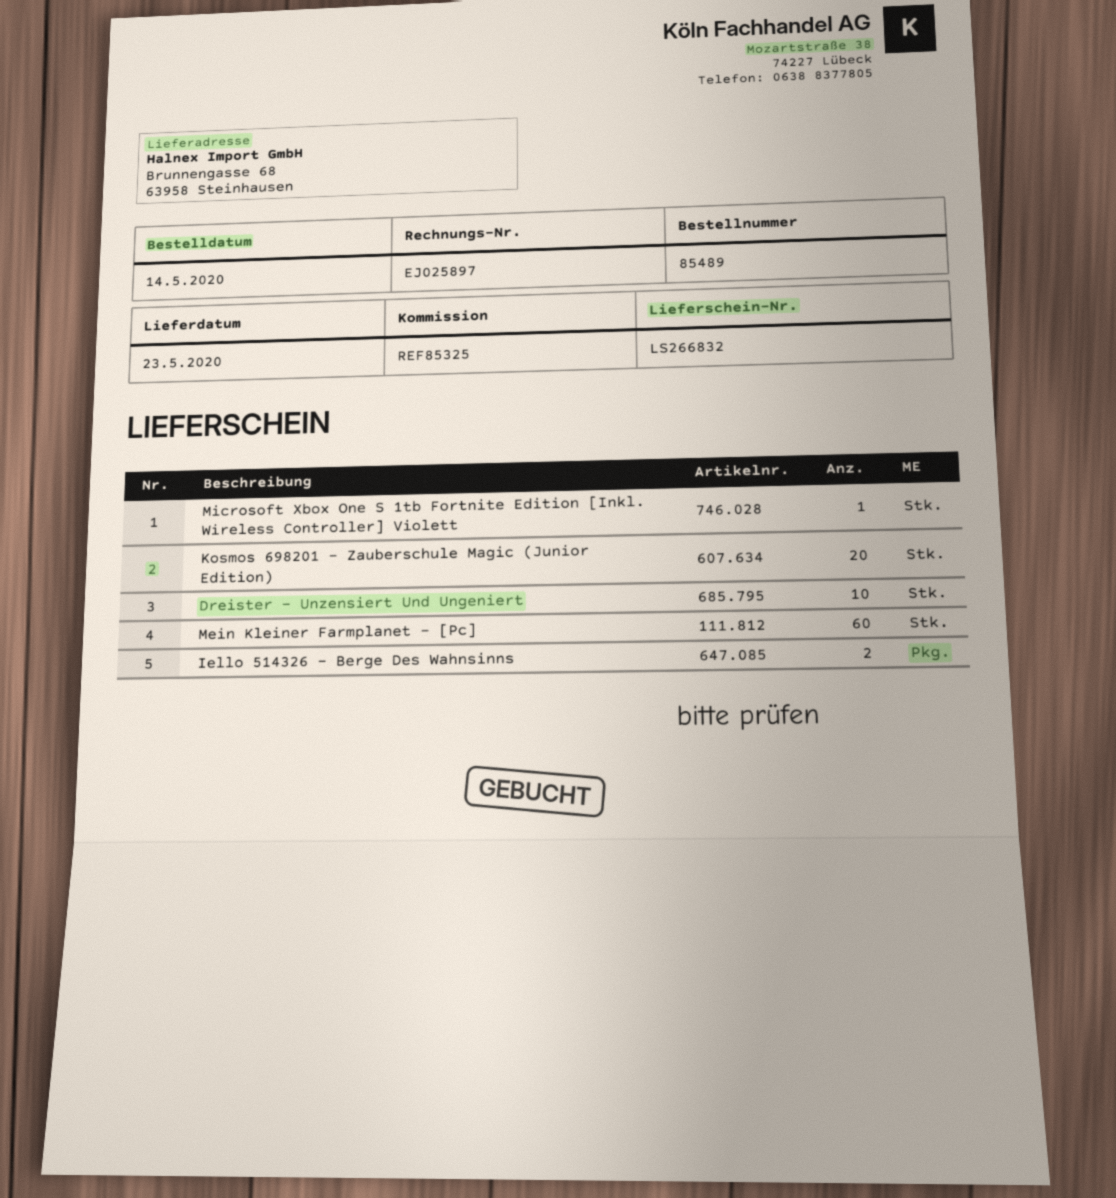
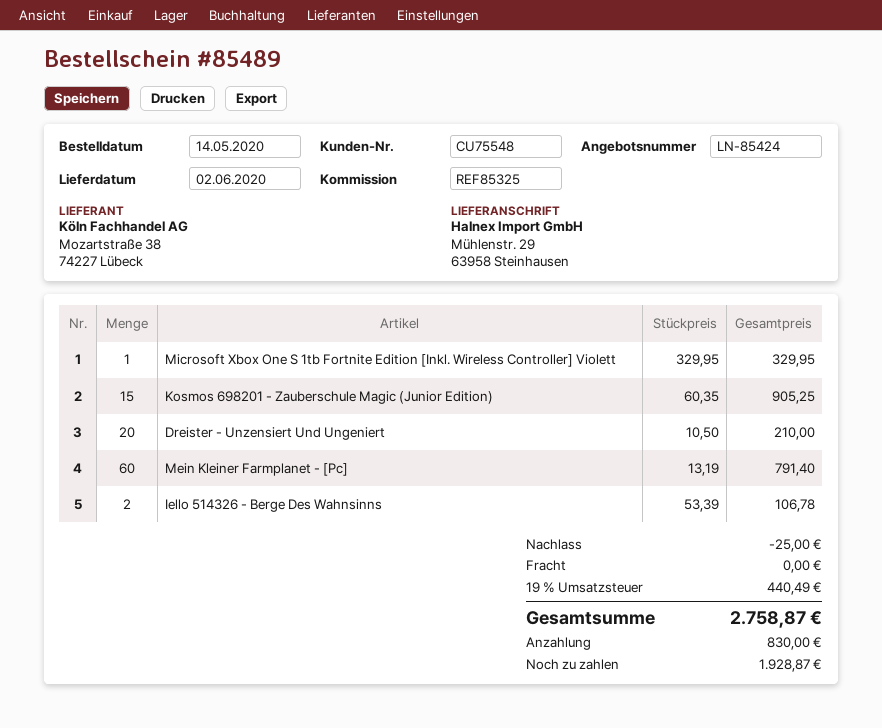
delivery date: 2020-05-23 -> 2020-06-02
ship to: Brunnengasse 68, 63958 Steinhausen -> Mühlenstr. 29, 63958 Steinhausen
Kosmos 698201 - Zauberschule Magic (Junior Edition): 20 -> 15
Dreister - Unzensiert Und Ungeniert: 10 -> 20

